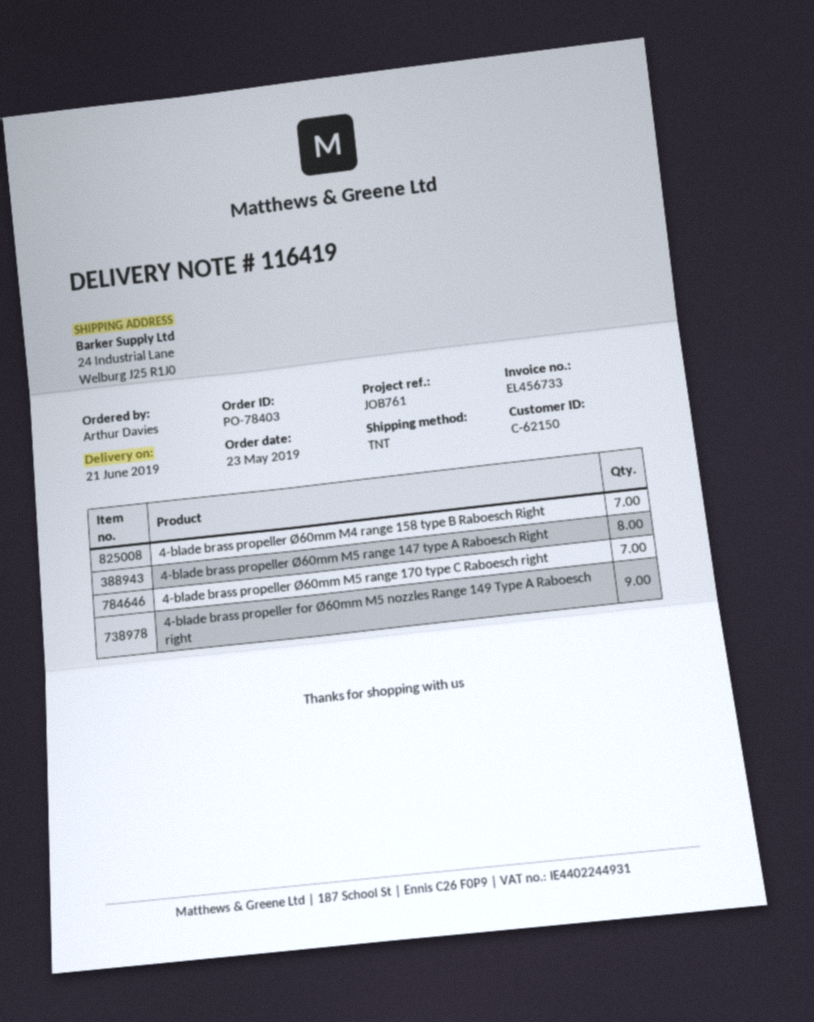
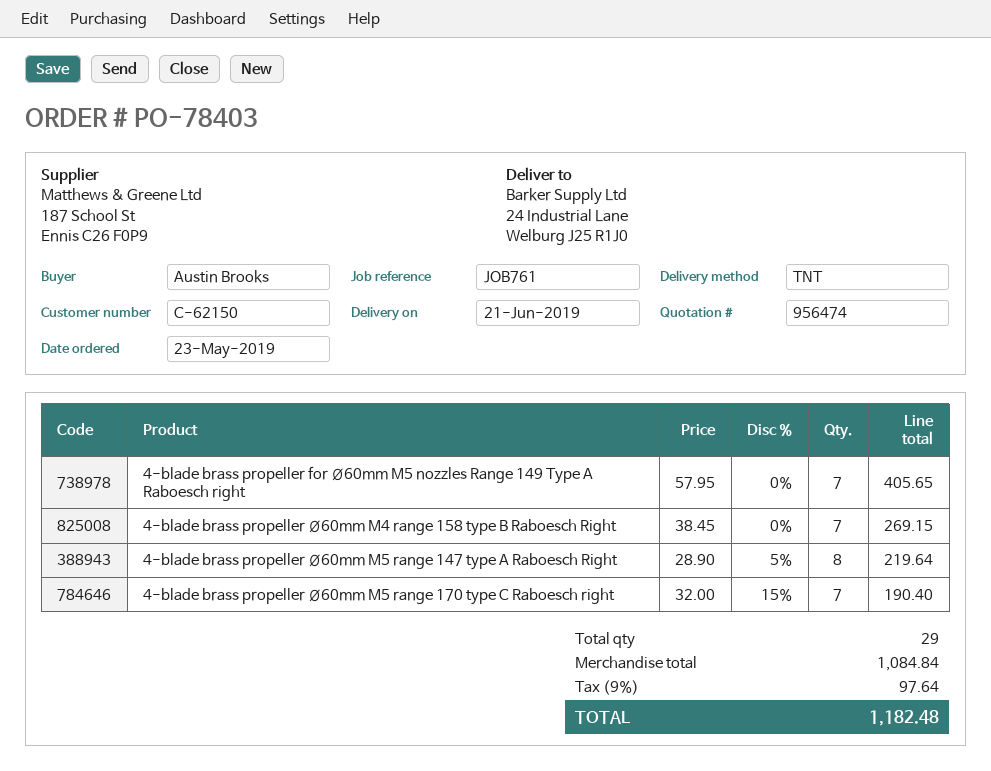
ordered by: Arthur Davies -> Austin Brooks
4-blade brass propeller for Ø60mm M5 nozzles Range 149 Type A Raboesch right: 9 -> 7

